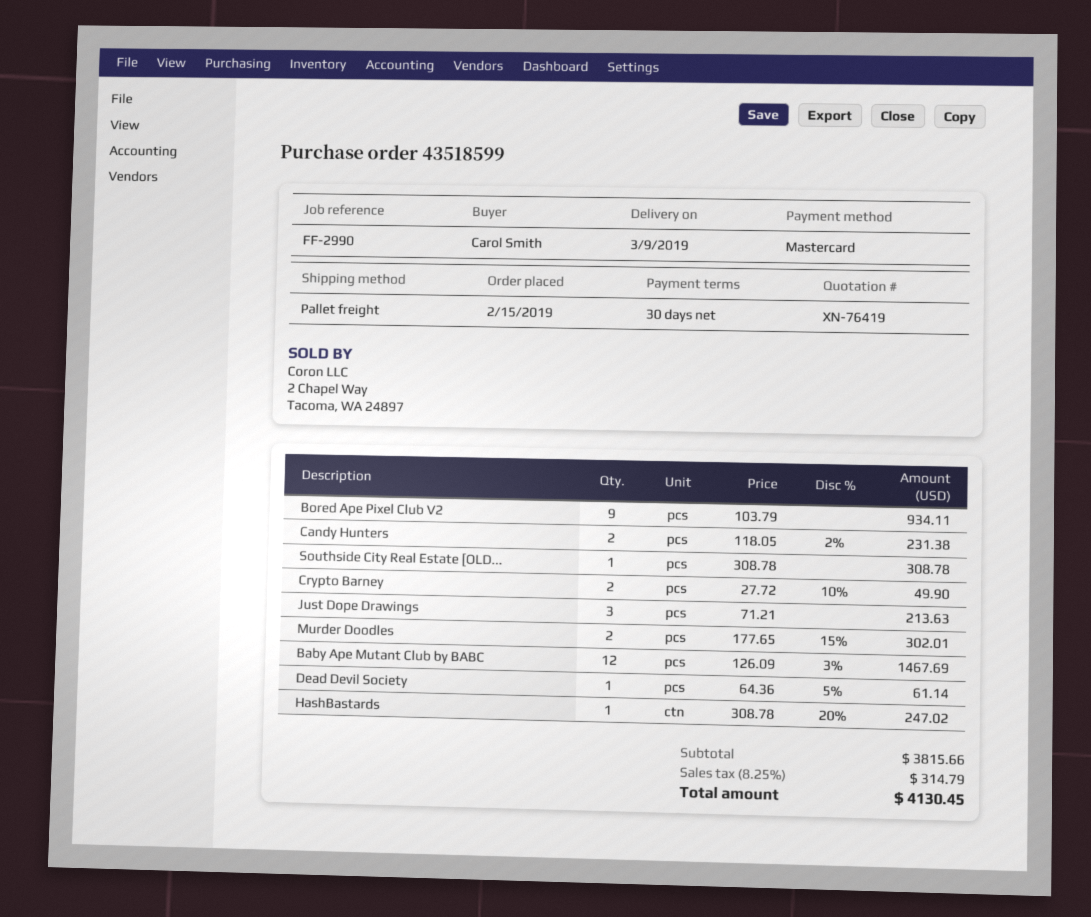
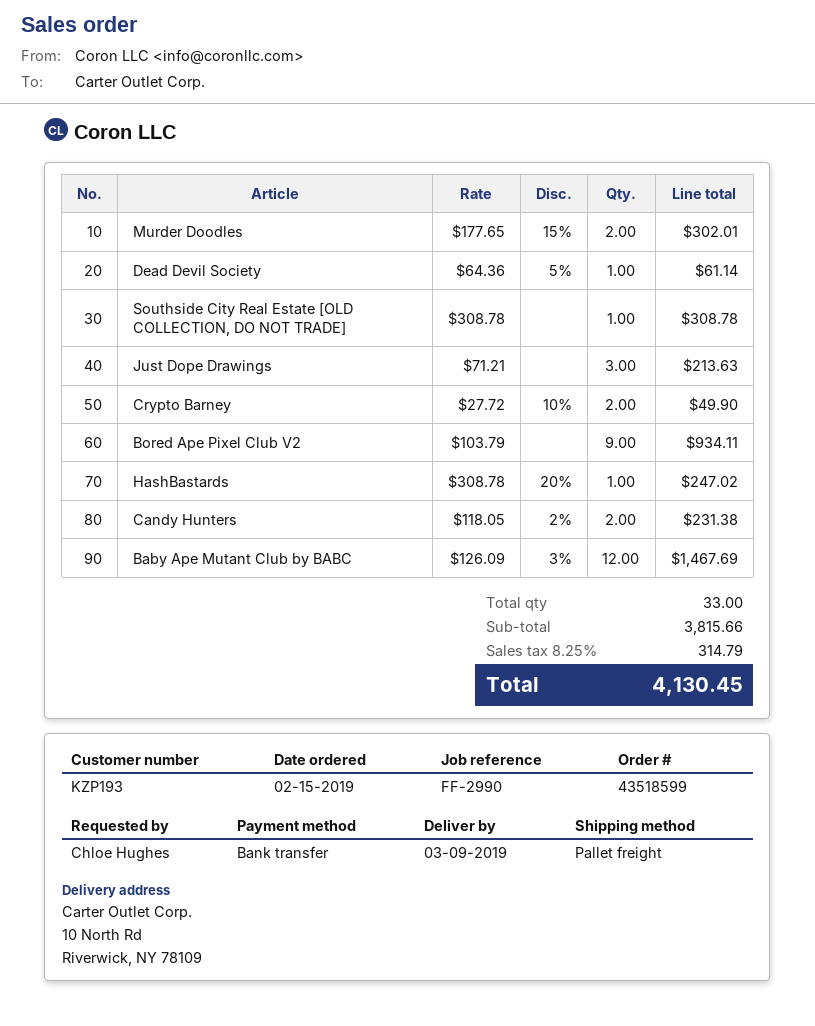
ordered by: Carol Smith -> Chloe Hughes
payment method: Mastercard -> bank transfer

